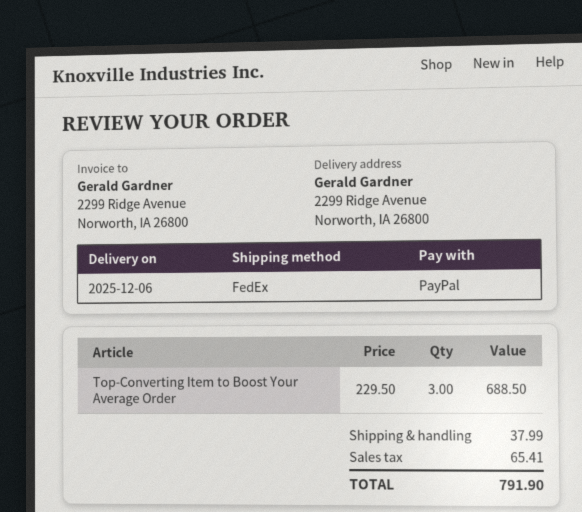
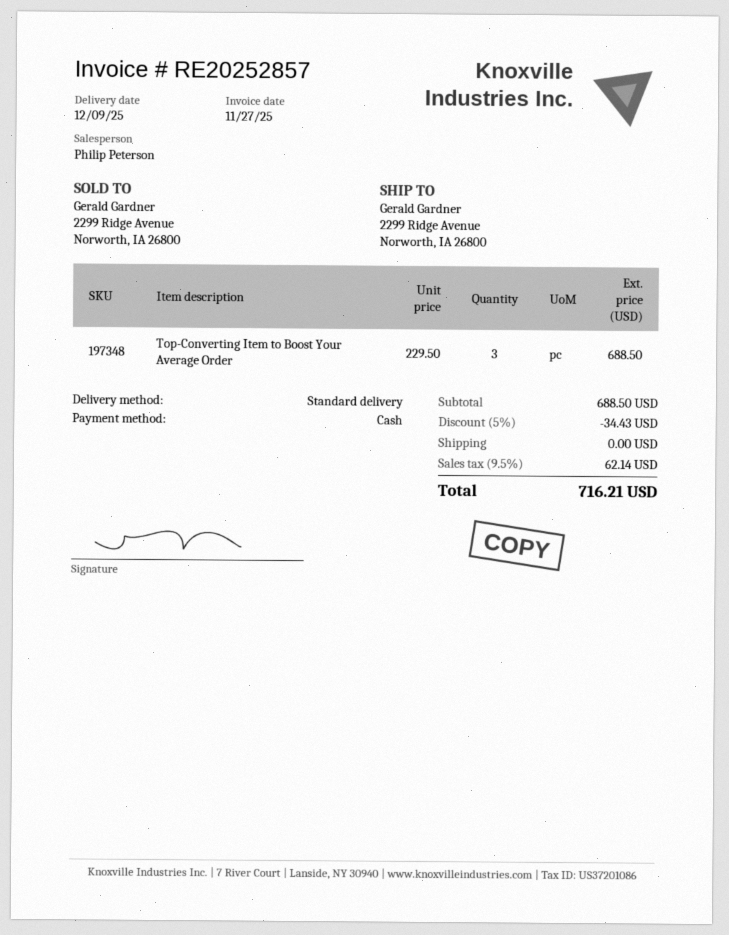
delivery date: 2025-12-06 -> 2025-12-09
payment method: PayPal -> cash
shipping method: FedEx -> standard
discount: none -> 5% = 34.43
shipping: 37.99 -> 0.00
tax: 65.41 -> 62.14
total: 791.90 -> 716.21

